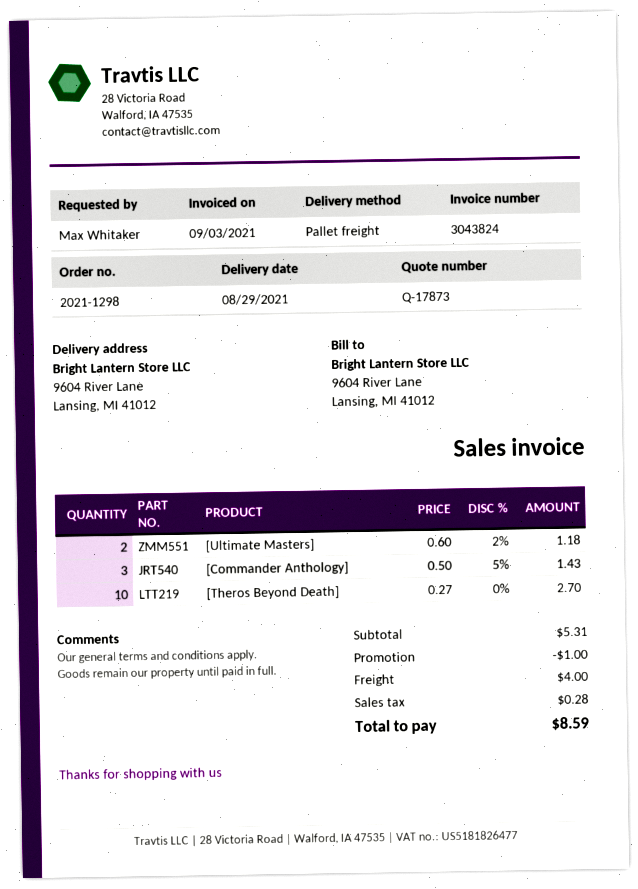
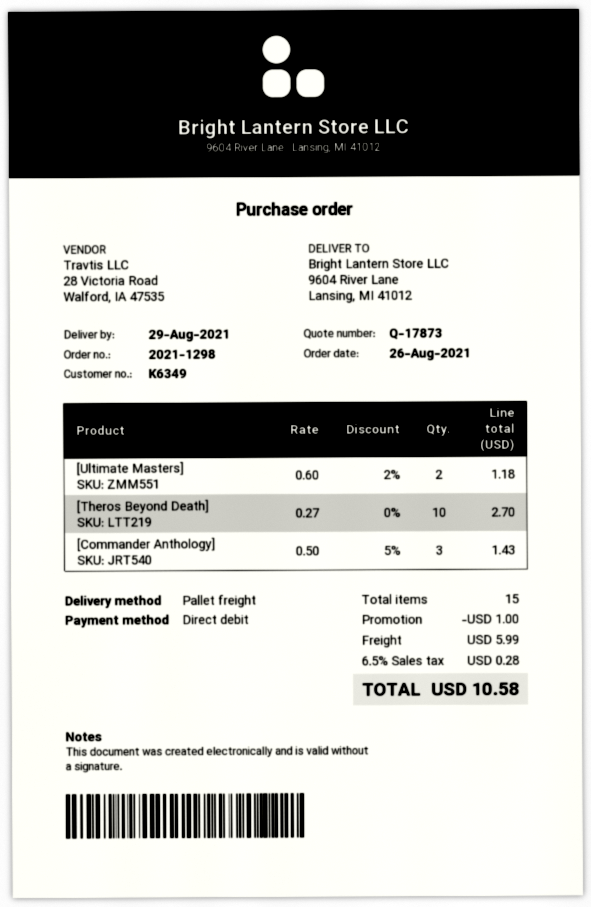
shipping: 4.00 -> 5.99
total: 8.59 -> 10.58

